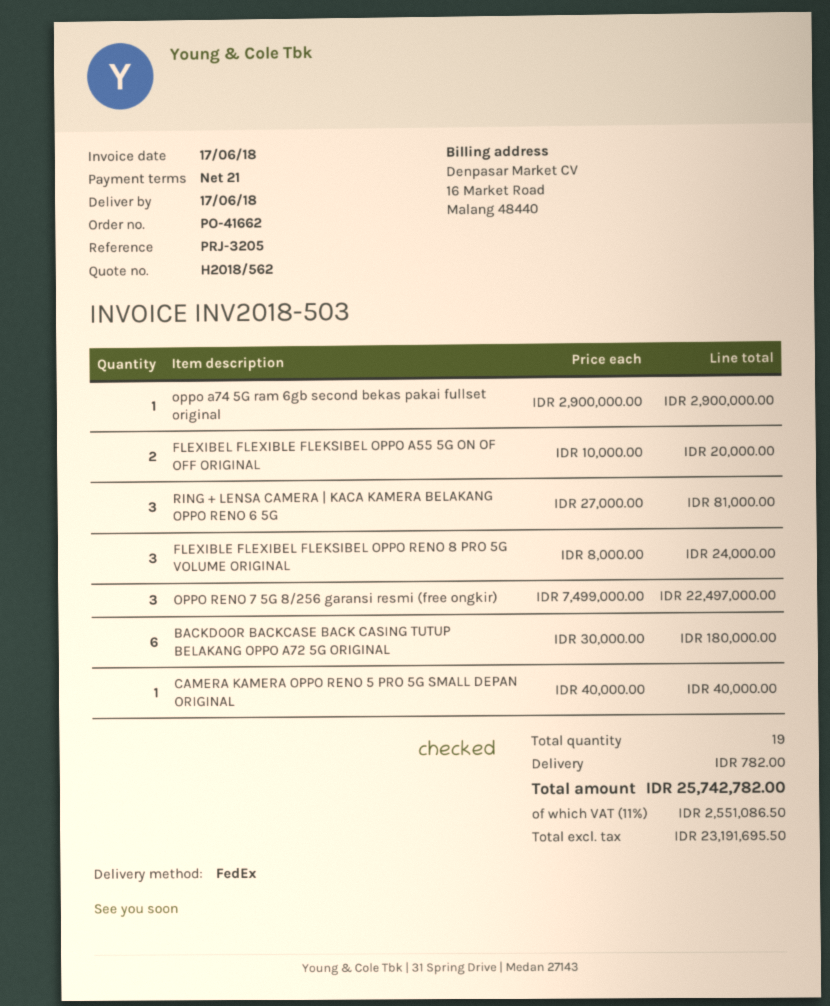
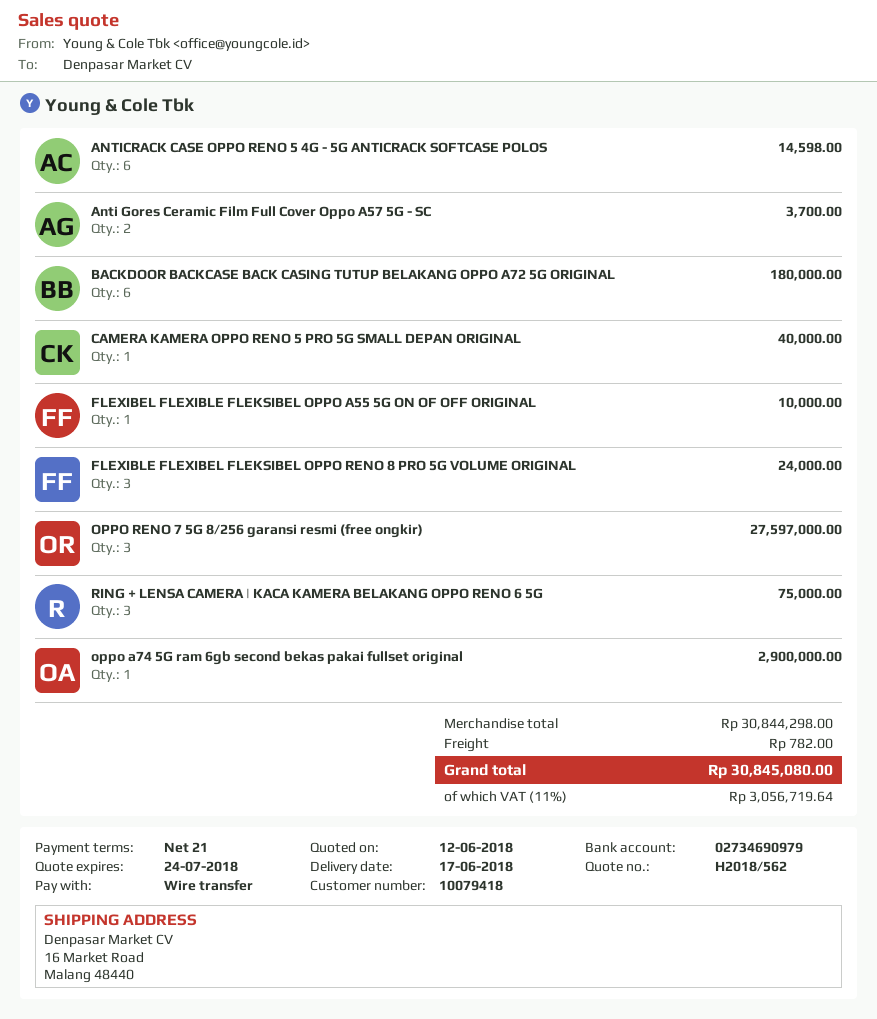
FLEXIBEL FLEXIBLE FLEKSIBEL OPPO A55 5G ON OF OFF ORIGINAL: 2 for 20000.00 -> 1 for 10000.00
RING + LENSA CAMERA | KACA KAMERA BELAKANG OPPO RENO 6 5G: 3 for 81000.00 -> 3 for 75000.00
OPPO RENO 7 5G 8/256 garansi resmi (free ongkir): 3 for 22497000.00 -> 3 for 27597000.00
ANTICRACK CASE OPPO RENO 5 4G - 5G ANTICRACK SOFTCASE POLOS: none -> 6 for 14598.00
Anti Gores Ceramic Film Full Cover Oppo A57 5G - SC: none -> 2 for 3700.00
tax: 11% = 2551086.50 -> 11% = 3056719.64
total: 25742782.00 -> 30845080.00

